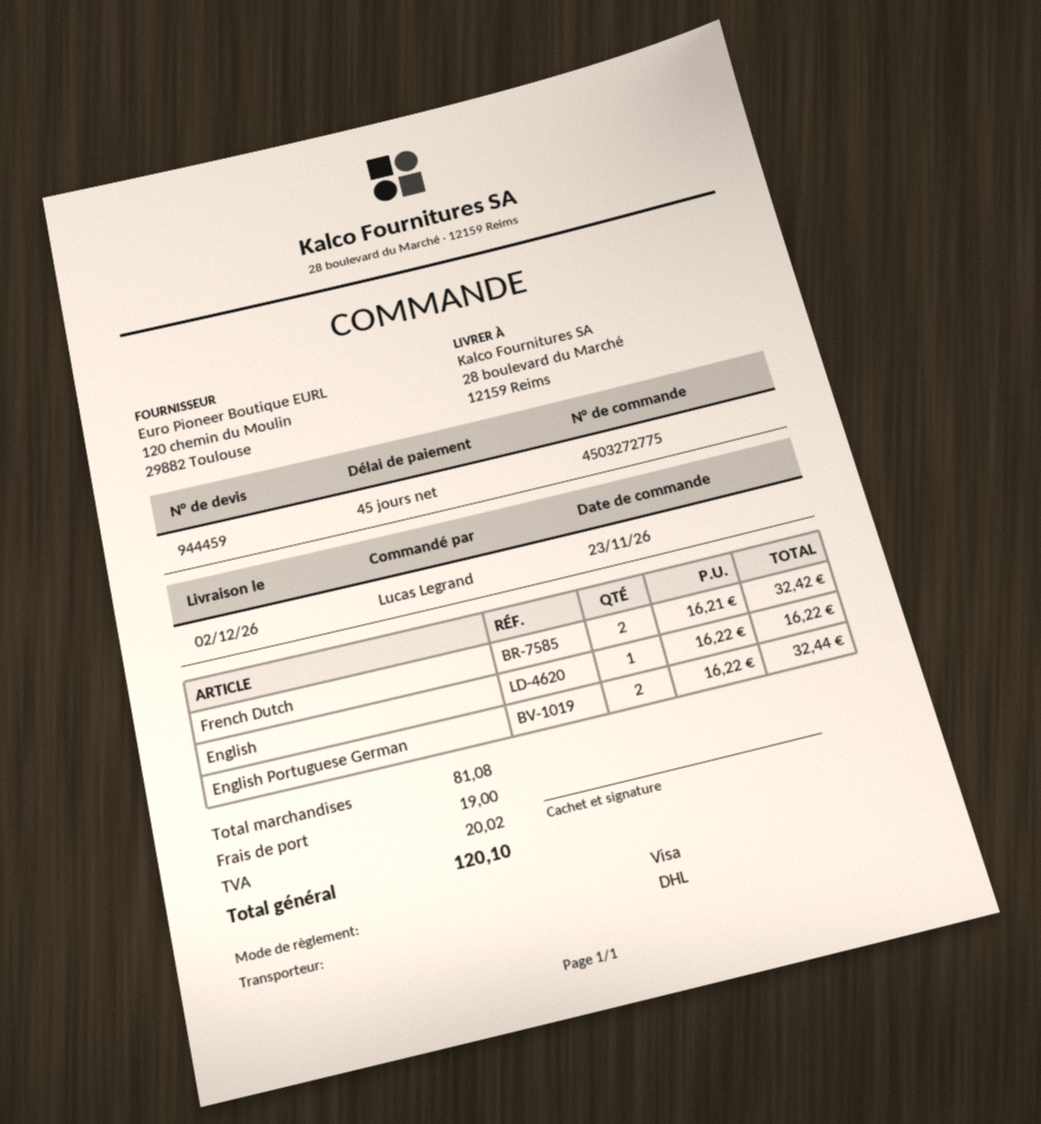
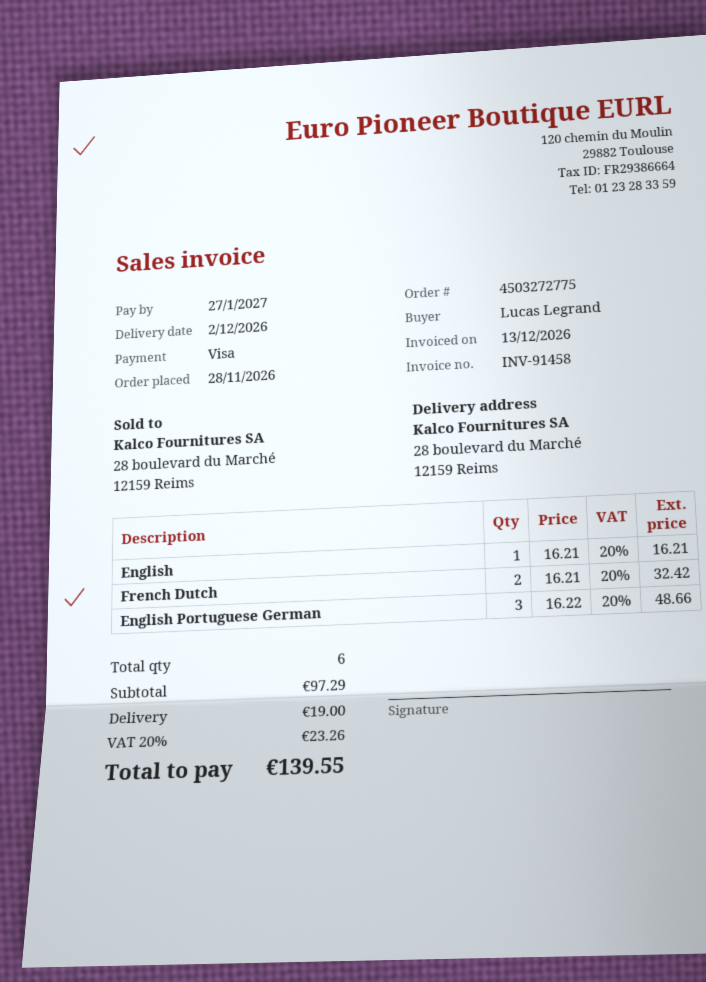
order date: 2026-11-23 -> 2026-11-28
English: 1 x 16.22 = 16.22 -> 1 x 16.21 = 16.21
English Portuguese German: 2 x 16.22 = 32.44 -> 3 x 16.22 = 48.66
subtotal: 81.08 -> 97.29
tax: 20.02 -> 23.26
total: 120.10 -> 139.55

